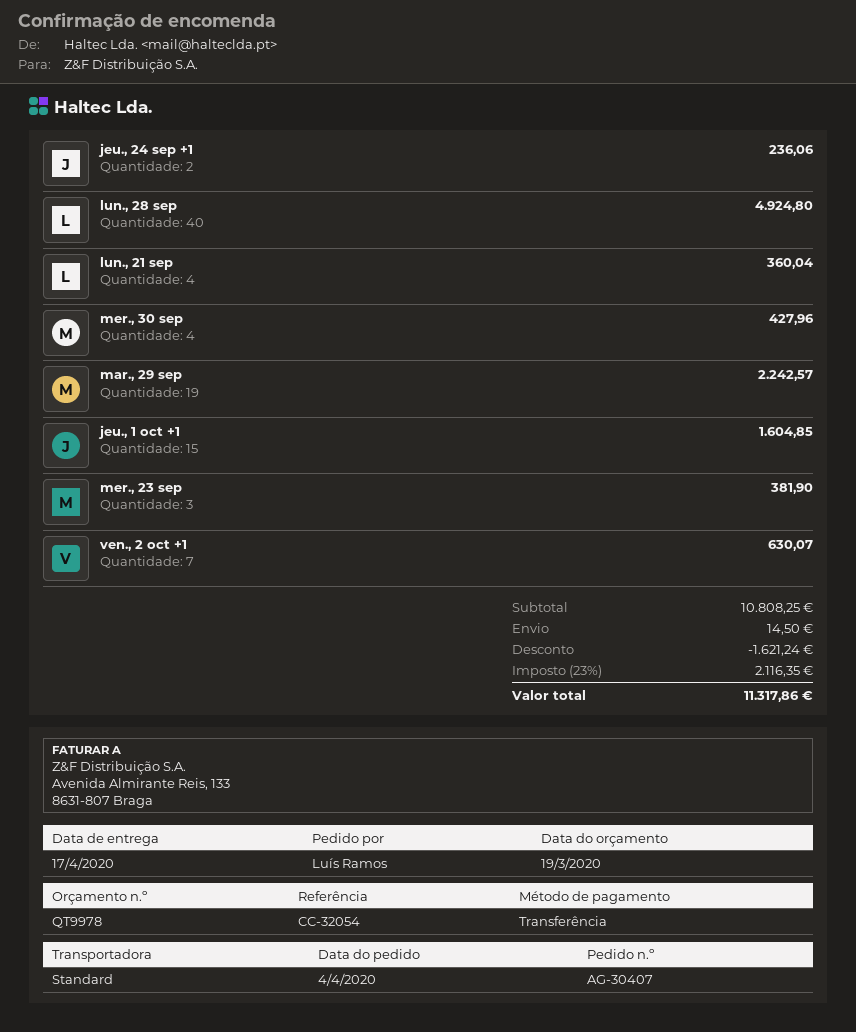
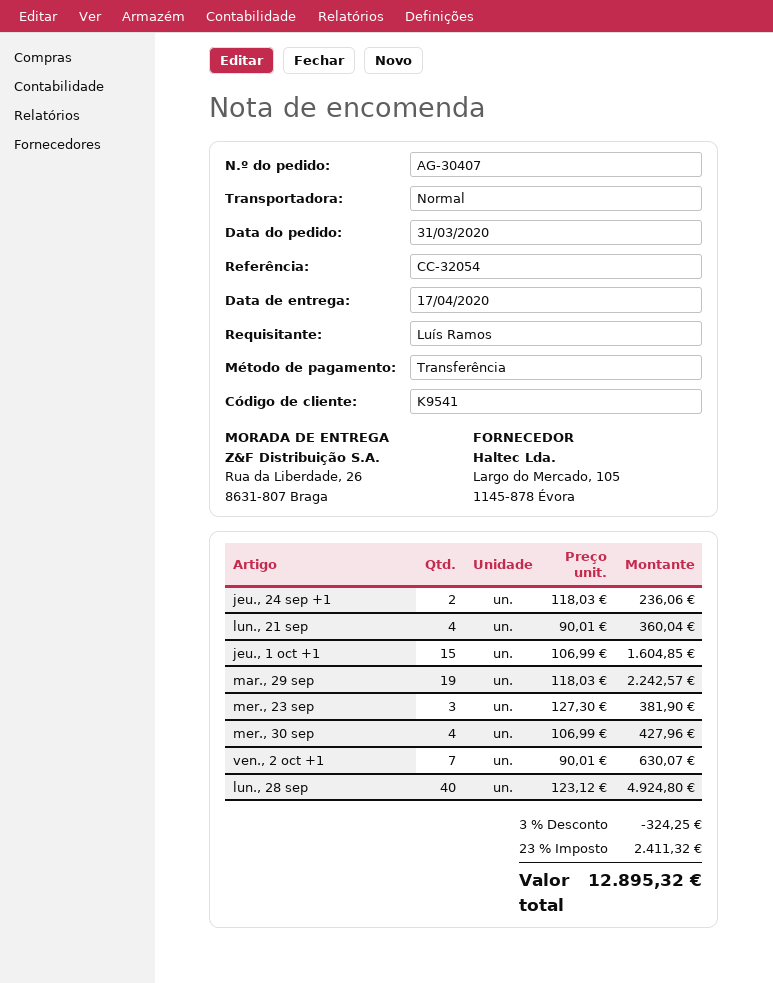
order date: 2020-04-04 -> 2020-03-31
discount: 1621.24 -> 324.25
shipping: 14.50 -> none
tax: 23% = 2116.35 -> 23% = 2411.32
total: 11317.86 -> 12895.32

